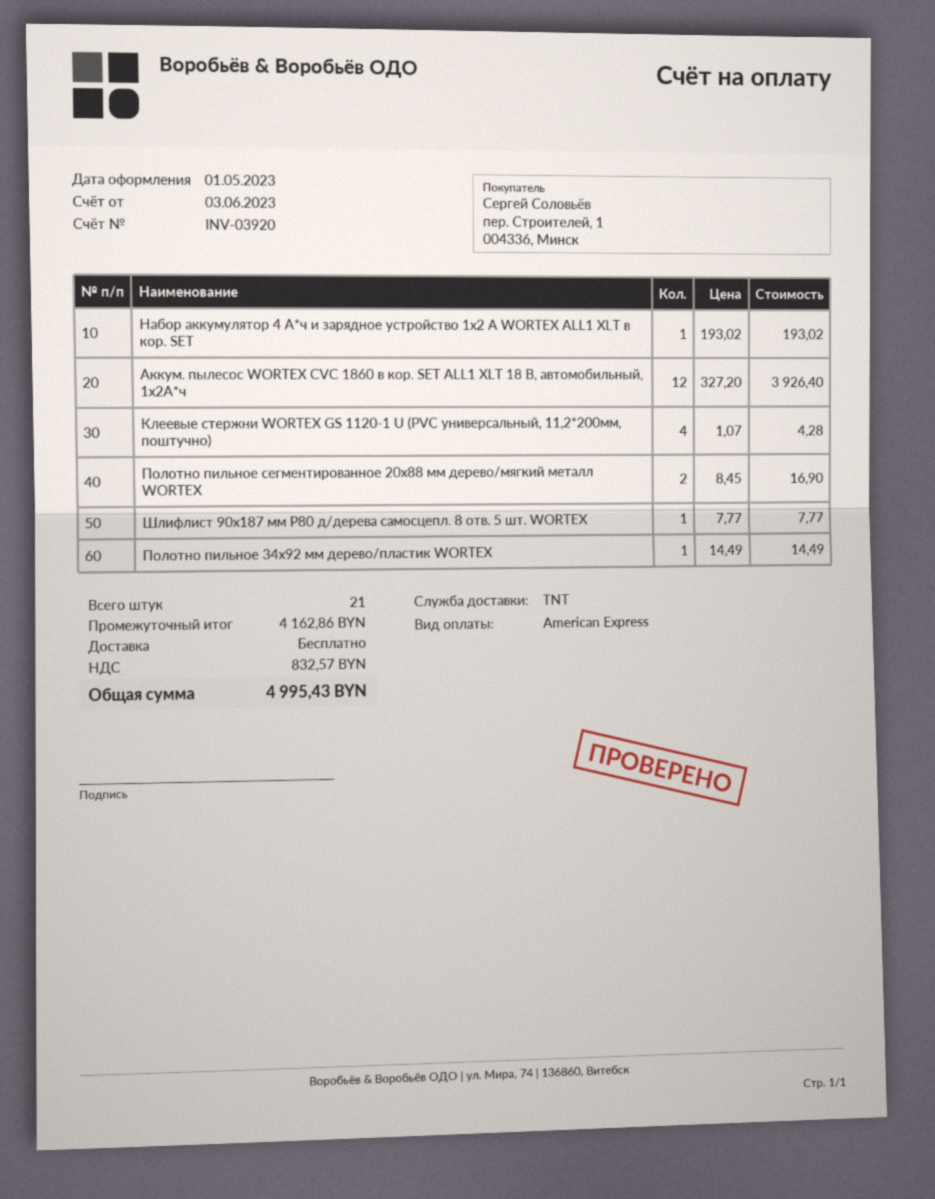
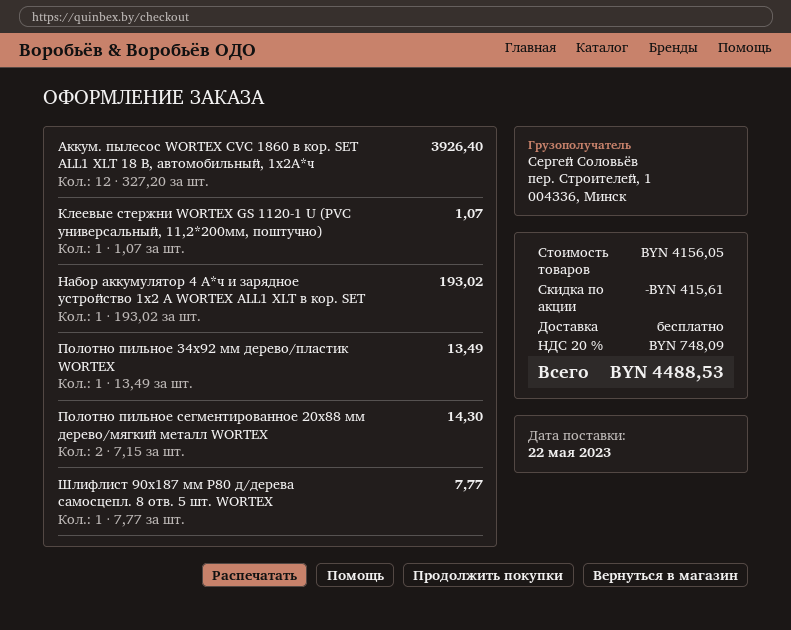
Клеевые стержни WORTEX GS 1120-1 U (PVC универсальный, 11,2*200мм, поштучно): 4 x 1.07 = 4.28 -> 1 x 1.07 = 1.07
Полотно пильное сегментированное 20х88 мм дерево/мягкий металл WORTEX: 2 x 8.45 = 16.90 -> 2 x 7.15 = 14.30
Полотно пильное 34х92 мм дерево/пластик WORTEX: 1 x 14.49 = 14.49 -> 1 x 13.49 = 13.49
subtotal: 4162.86 -> 4156.05
discount: none -> 415.61
tax: 832.57 -> 748.09
total: 4995.43 -> 4488.53

